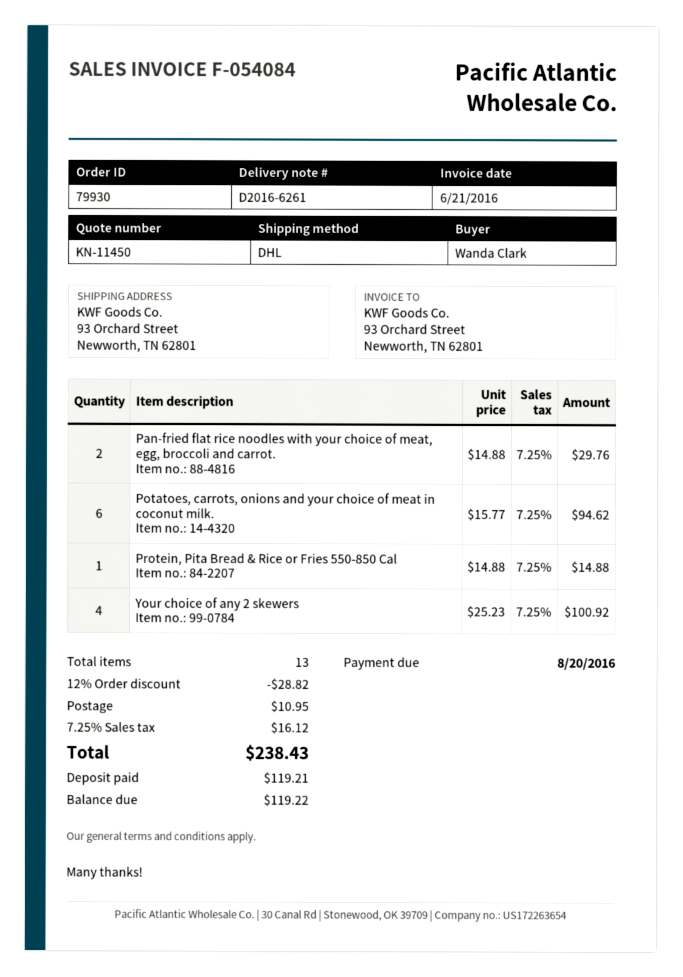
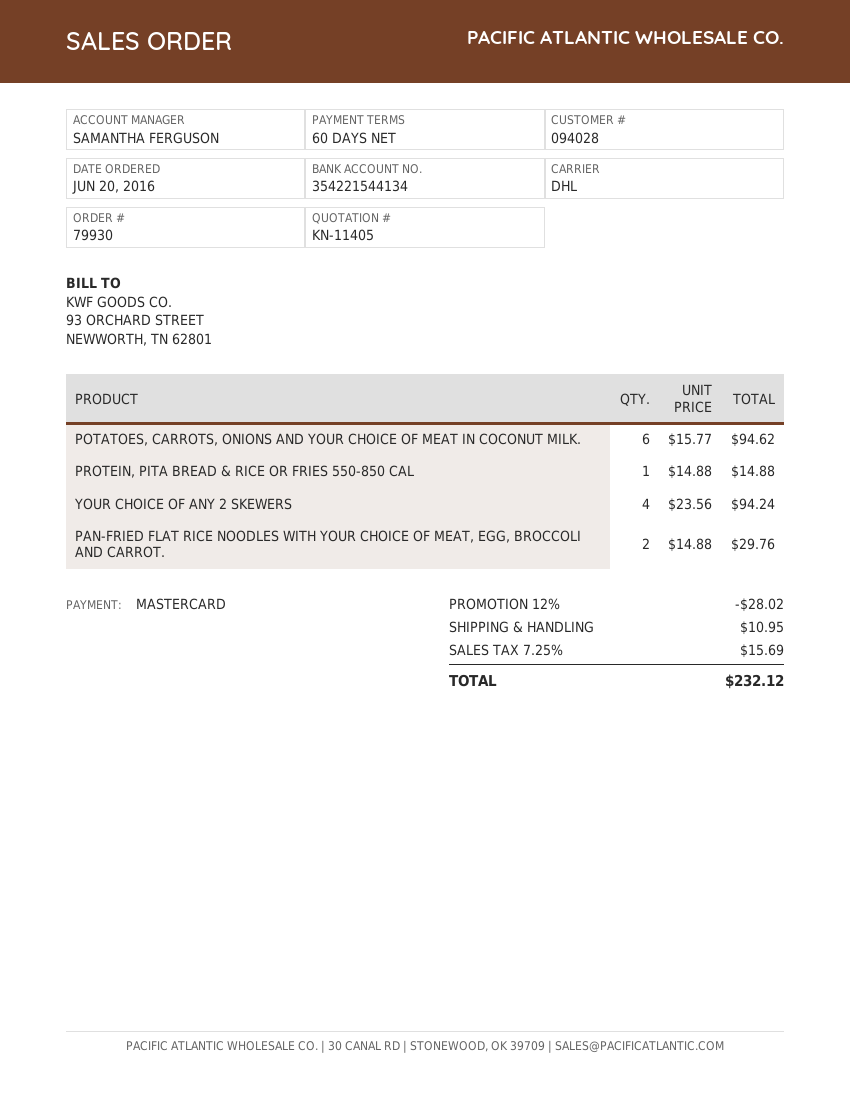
quote number: KN-11450 -> KN-11405
Your choice of any 2 skewers: 4 x 25.23 = 100.92 -> 4 x 23.56 = 94.24
discount: 12% = 28.82 -> 12% = 28.02
tax: 7.25% = 16.12 -> 7.25% = 15.69
total: 238.43 -> 232.12

